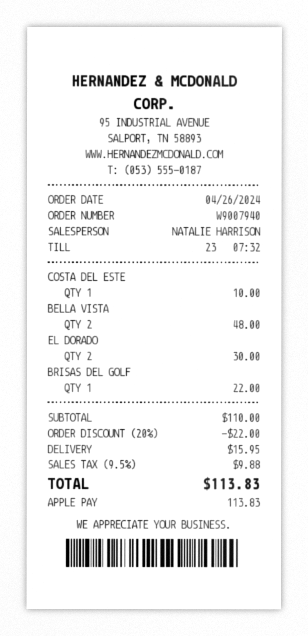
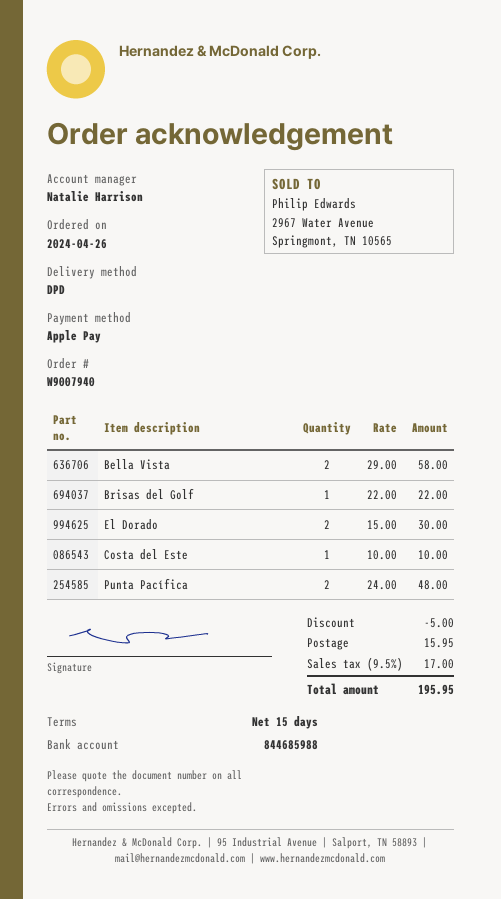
BELLA VISTA: 2 for 48.00 -> 2 for 58.00
Punta Pacífica: none -> 2 for 48.00
discount: 22.00 -> 5.00
tax: 9.5% = 9.88 -> 9.5% = 17.00
total: 113.83 -> 195.95

